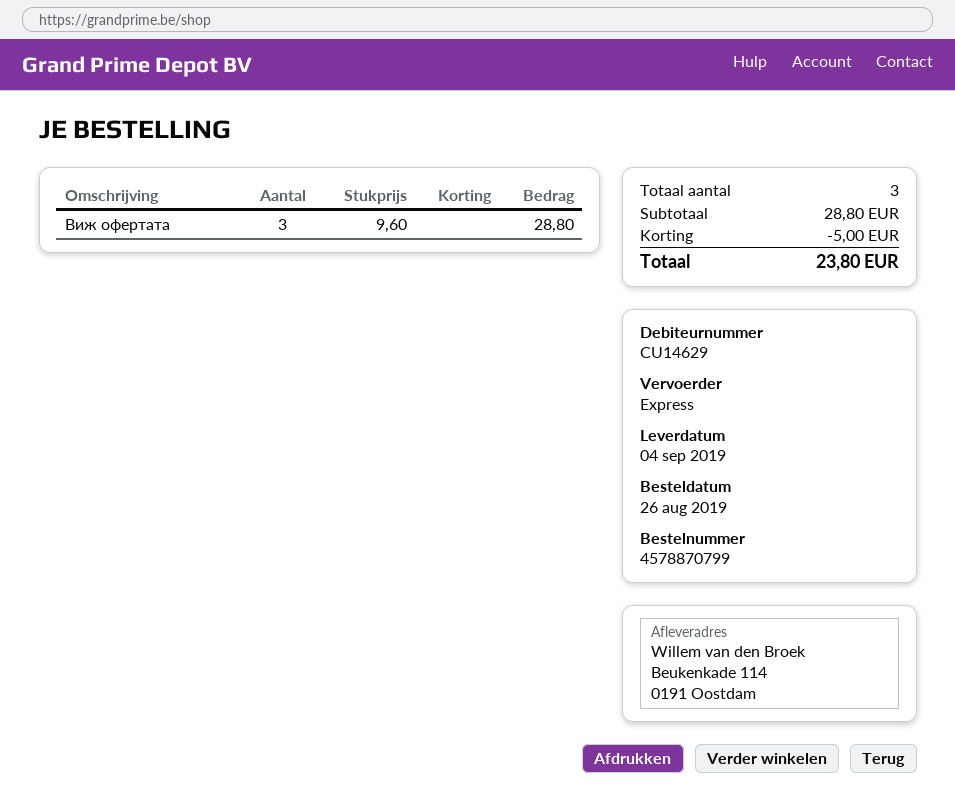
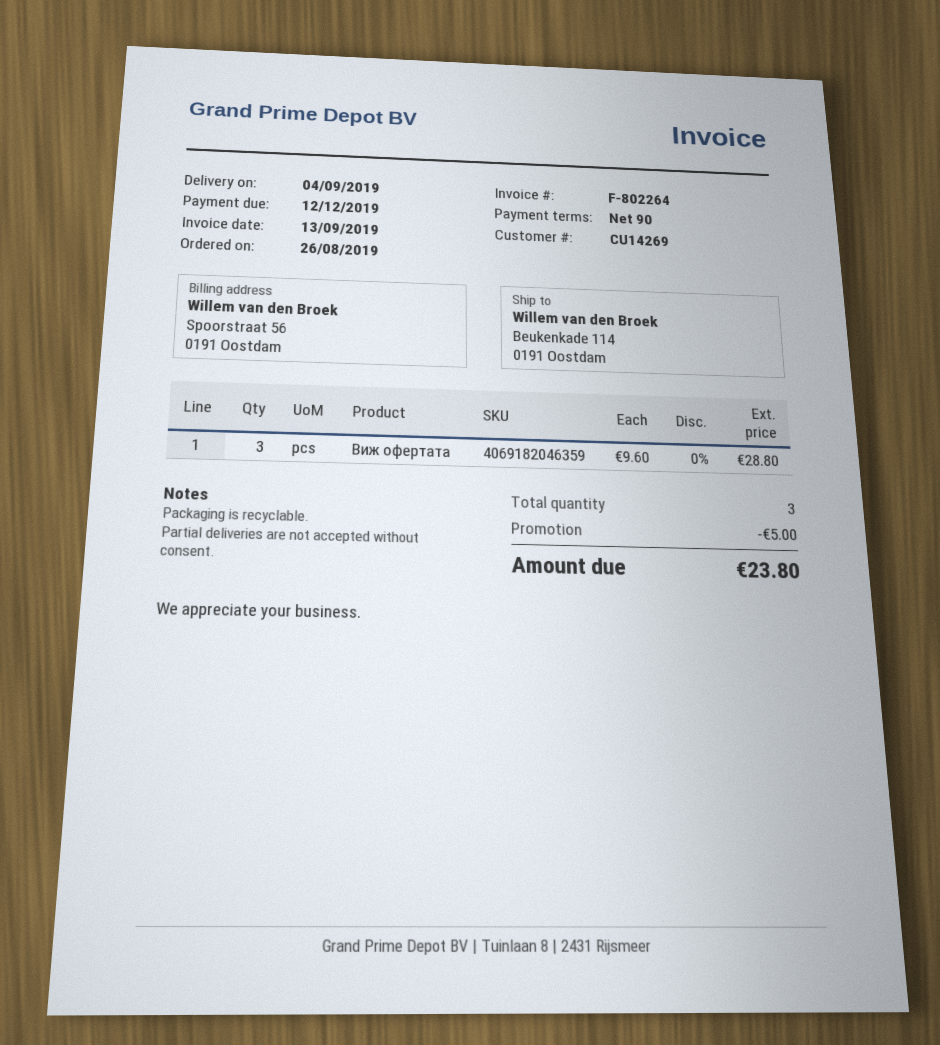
customer number: CU14629 -> CU14269

